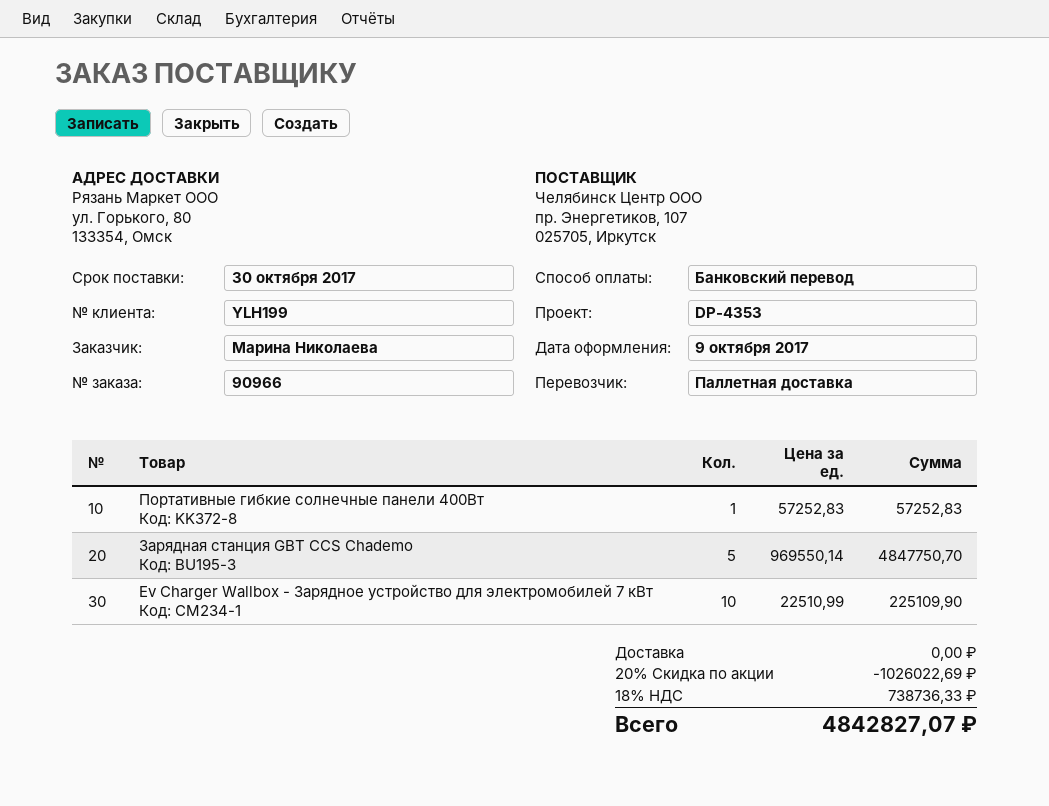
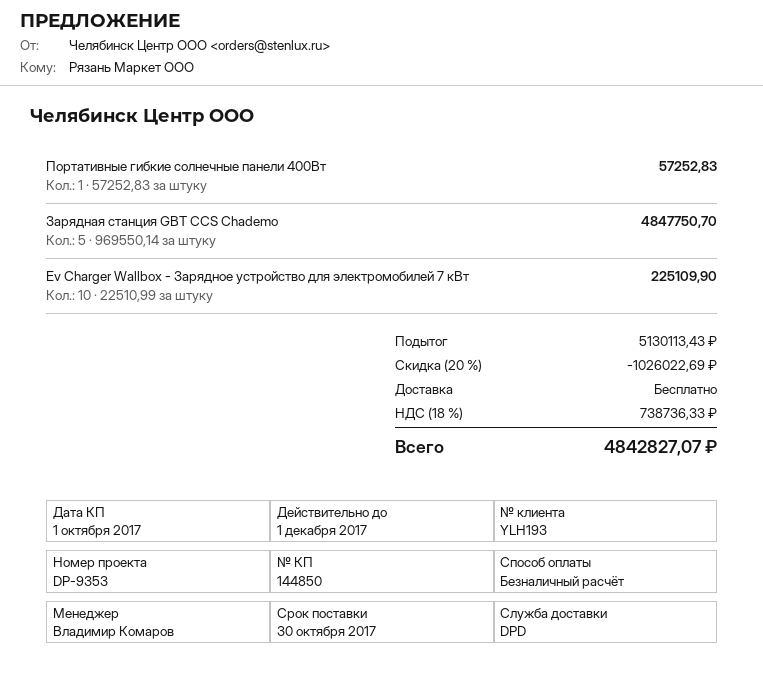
customer number: YLH199 -> YLH193
reference: DP-4353 -> DP-9353
shipping method: pallet freight -> DPD

